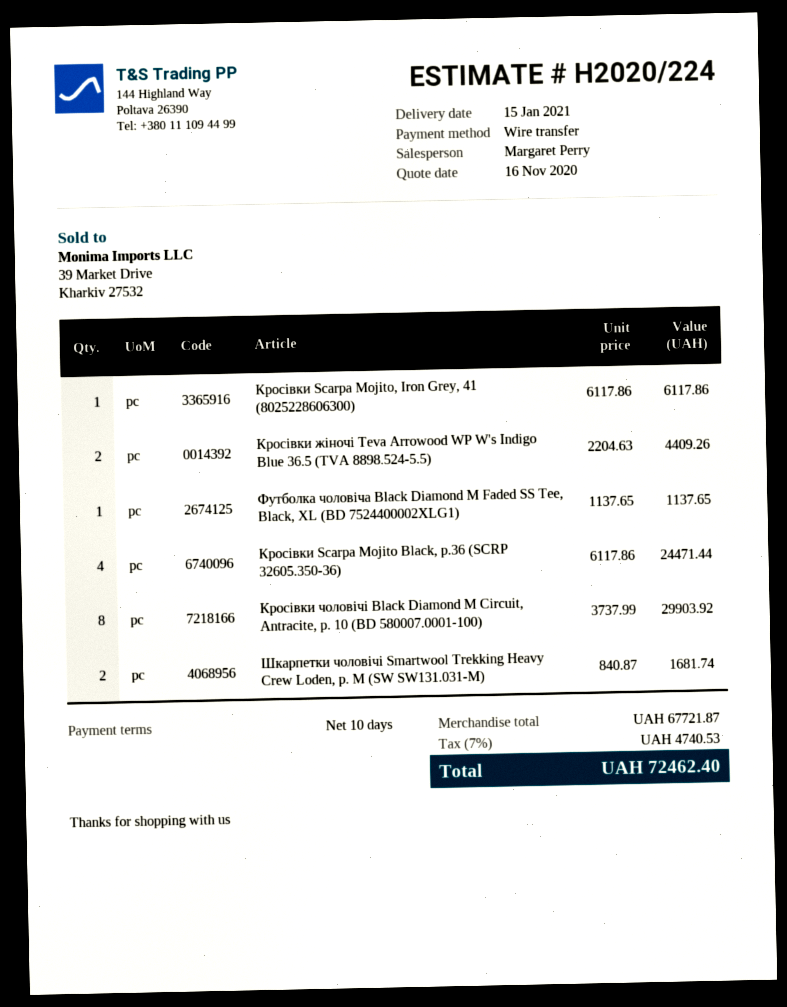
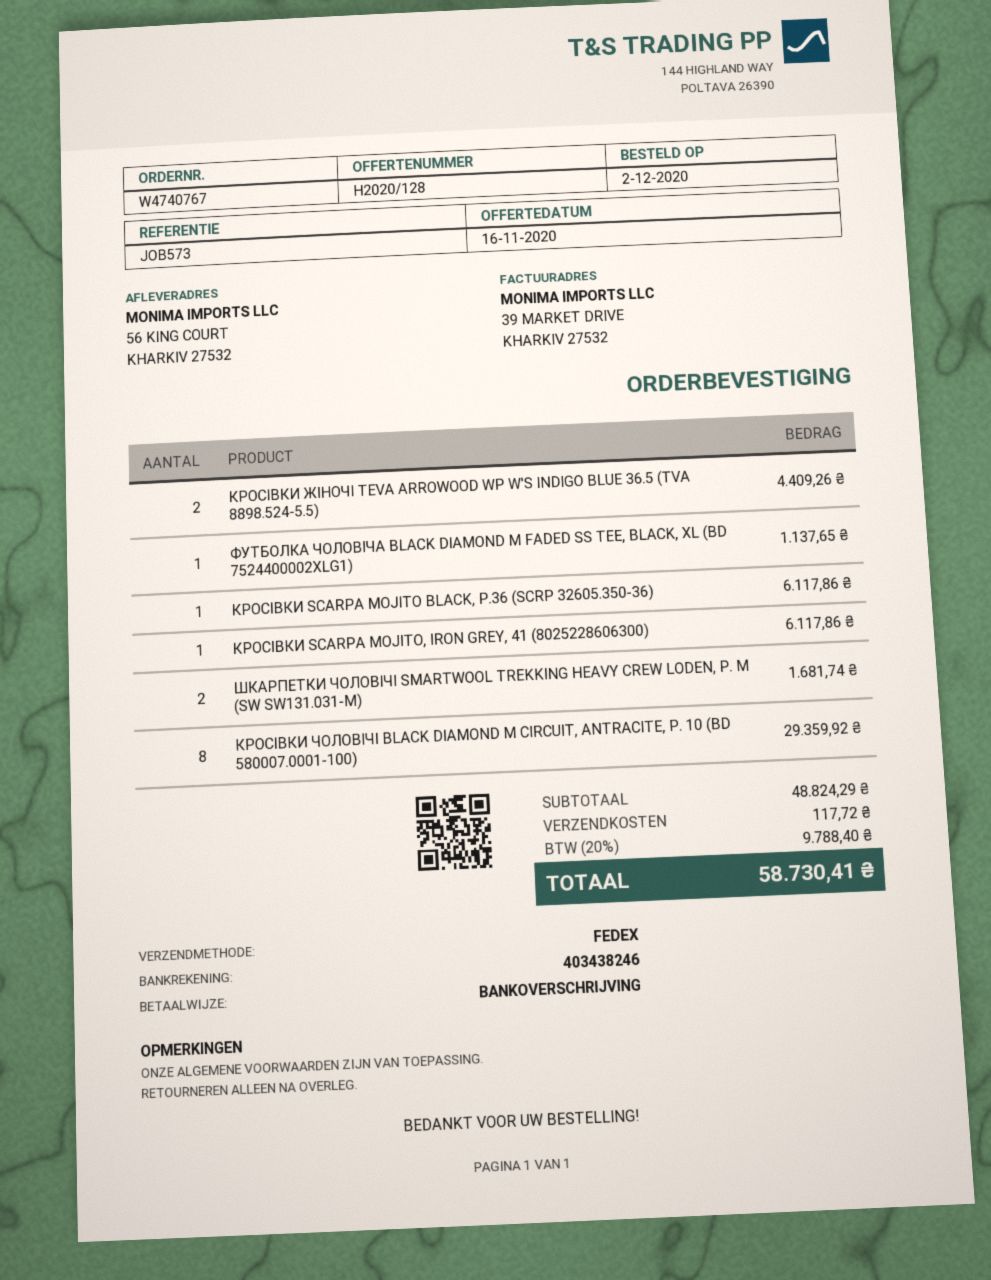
quote number: H2020/224 -> H2020/128
Кросівки Scarpa Mojito Black, р.36 (SCRP 32605.350-36): 4 for 24471.44 -> 1 for 6117.86
Кросівки чоловічі Black Diamond M Circuit, Antracite, р. 10 (BD 580007.0001-100): 8 for 29903.92 -> 8 for 29359.92
subtotal: 67721.87 -> 48824.29
shipping: none -> 117.72
tax: 7% = 4740.53 -> 20% = 9788.40
total: 72462.40 -> 58730.41

